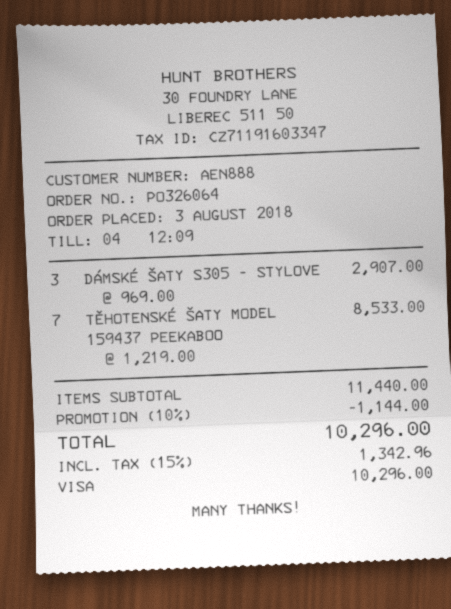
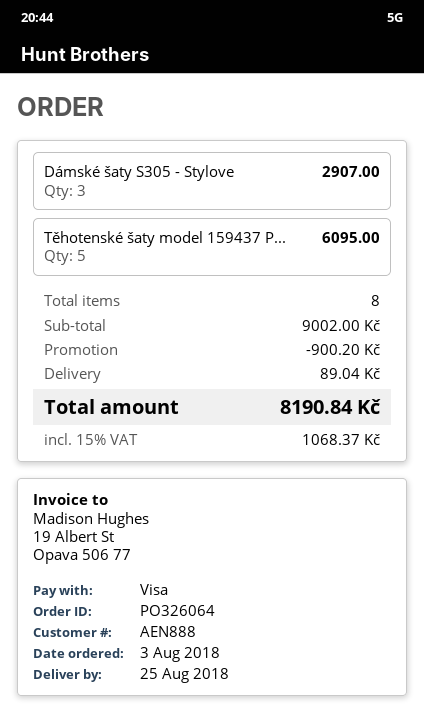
TĚHOTENSKÉ ŠATY MODEL 159437 PEEKABOO: 7 for 8533.00 -> 5 for 6095.00
subtotal: 11440.00 -> 9002.00
discount: 1144.00 -> 900.20
shipping: none -> 89.04
tax: 15% = 1342.96 -> 15% = 1068.37
total: 10296.00 -> 8190.84

